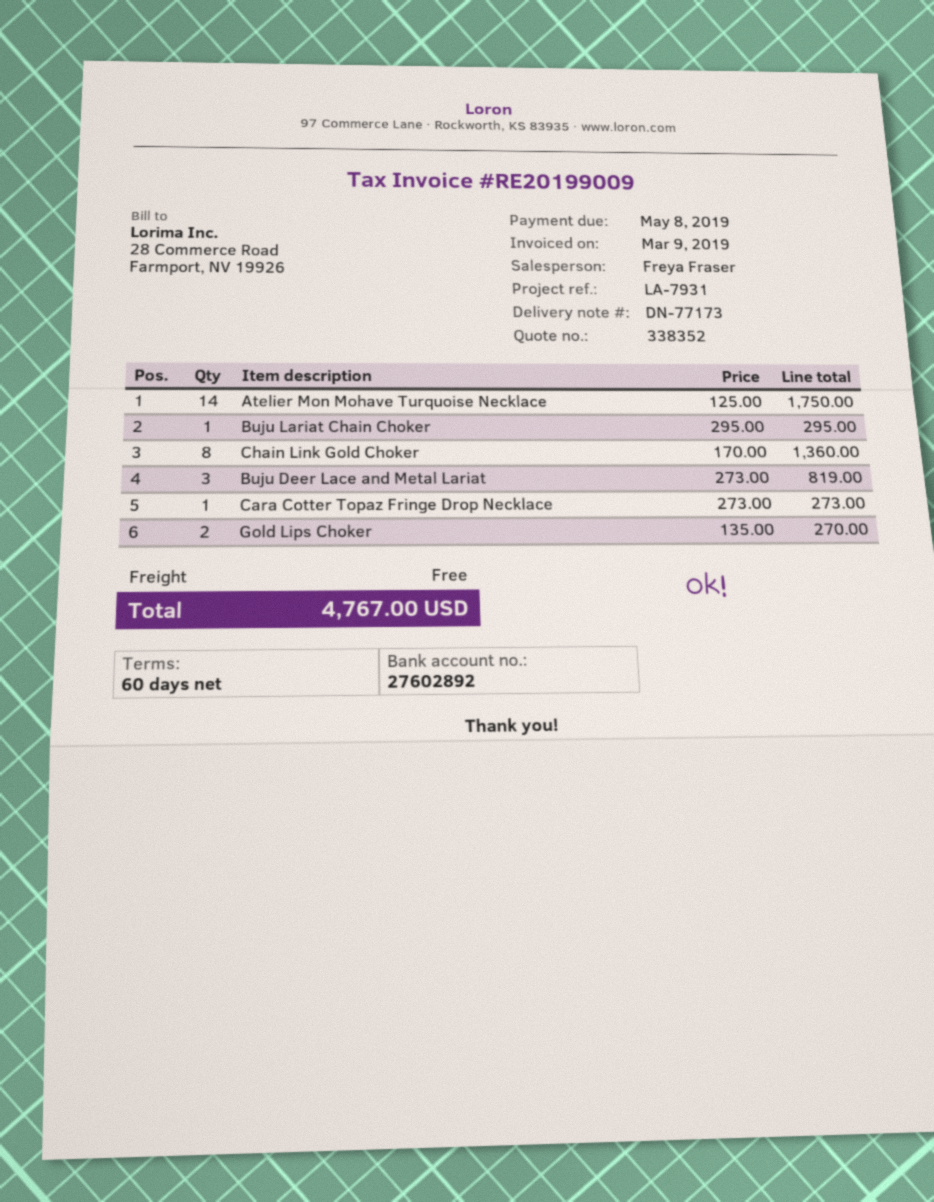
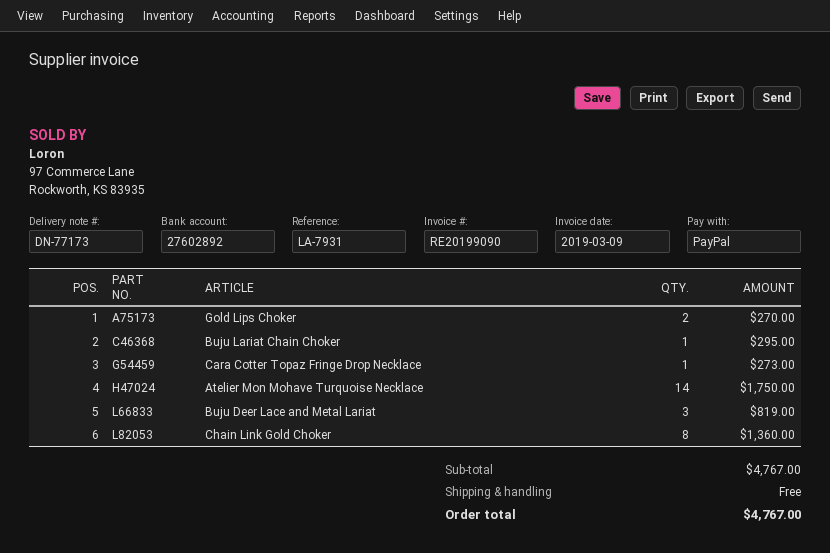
invoice number: RE20199009 -> RE20199090

